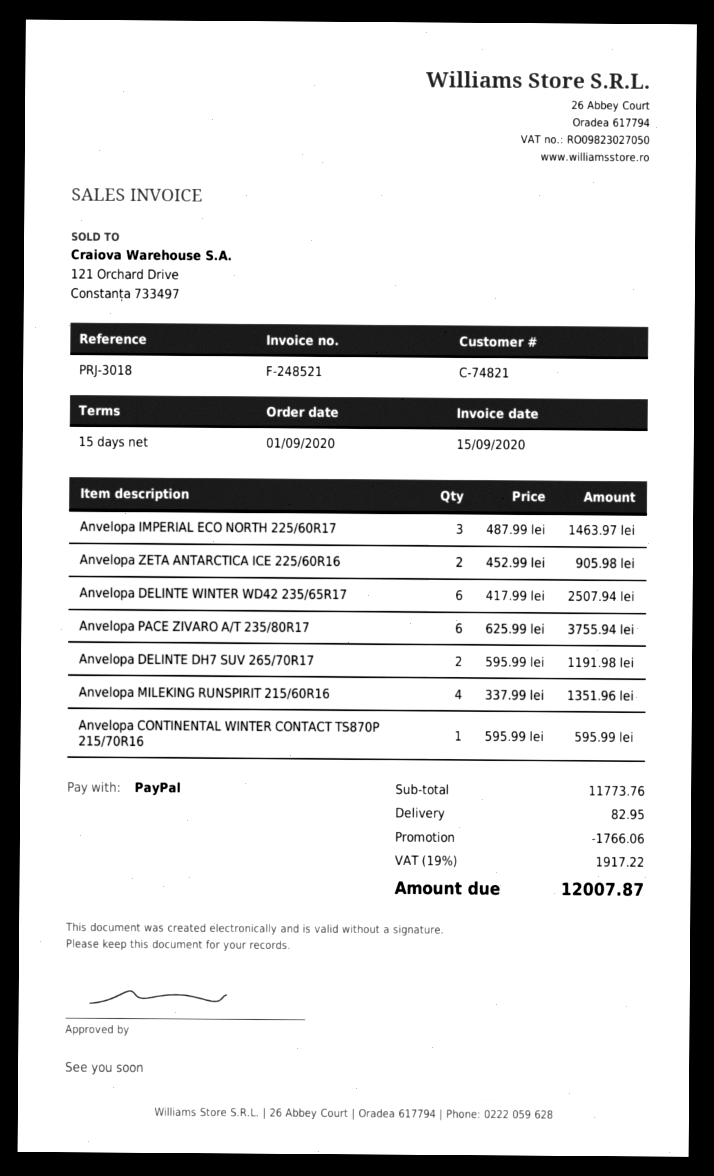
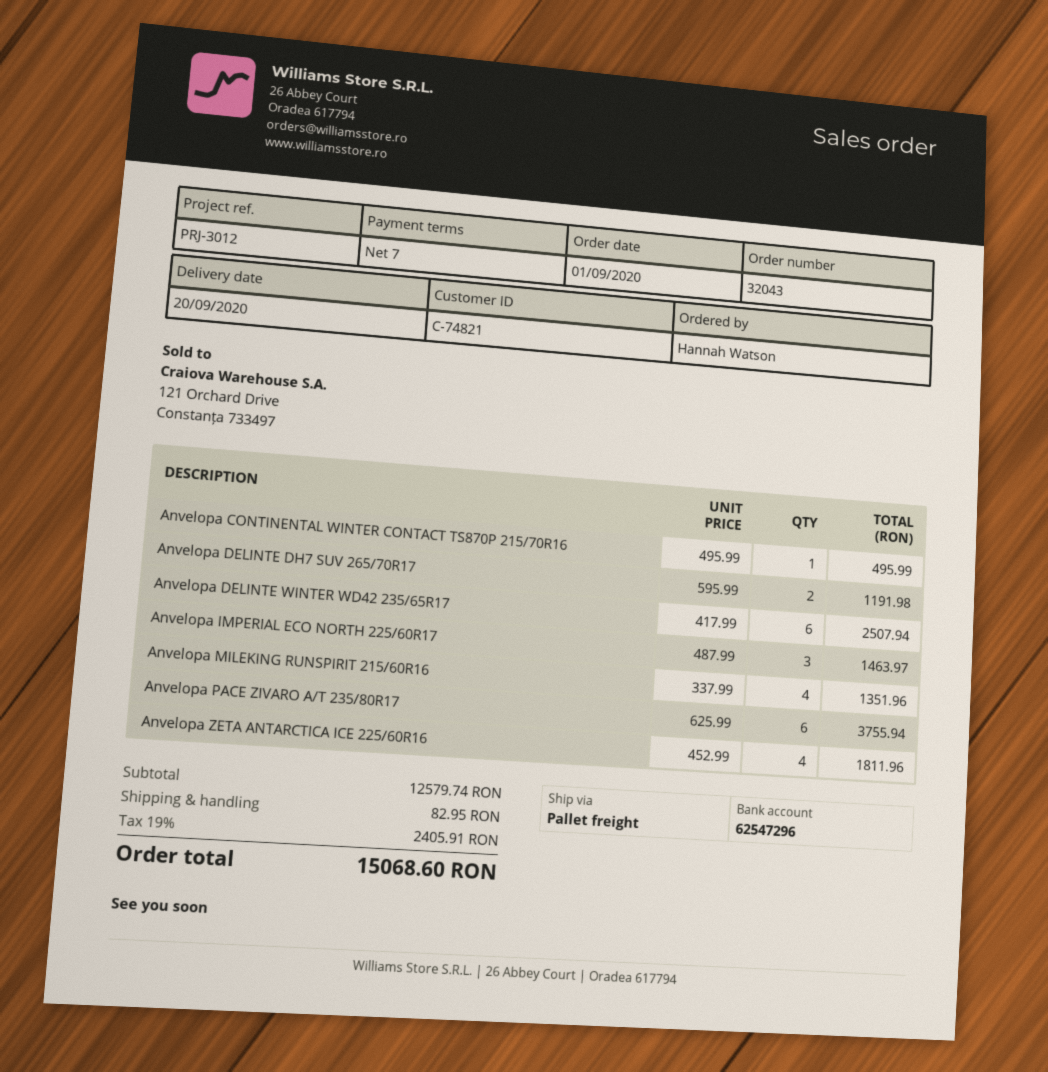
payment terms: 15 days -> 7 days
reference: PRJ-3018 -> PRJ-3012
Anvelopa ZETA ANTARCTICA ICE 225/60R16: 2 x 452.99 = 905.98 -> 4 x 452.99 = 1811.96
Anvelopa CONTINENTAL WINTER CONTACT TS870P 215/70R16: 1 x 595.99 = 595.99 -> 1 x 495.99 = 495.99
subtotal: 11773.76 -> 12579.74
discount: 1766.06 -> none
tax: 19% = 1917.22 -> 19% = 2405.91
total: 12007.87 -> 15068.60

